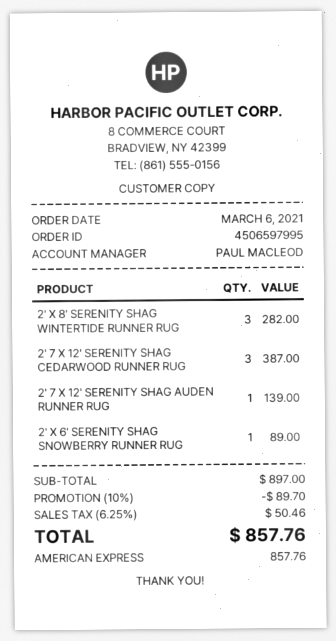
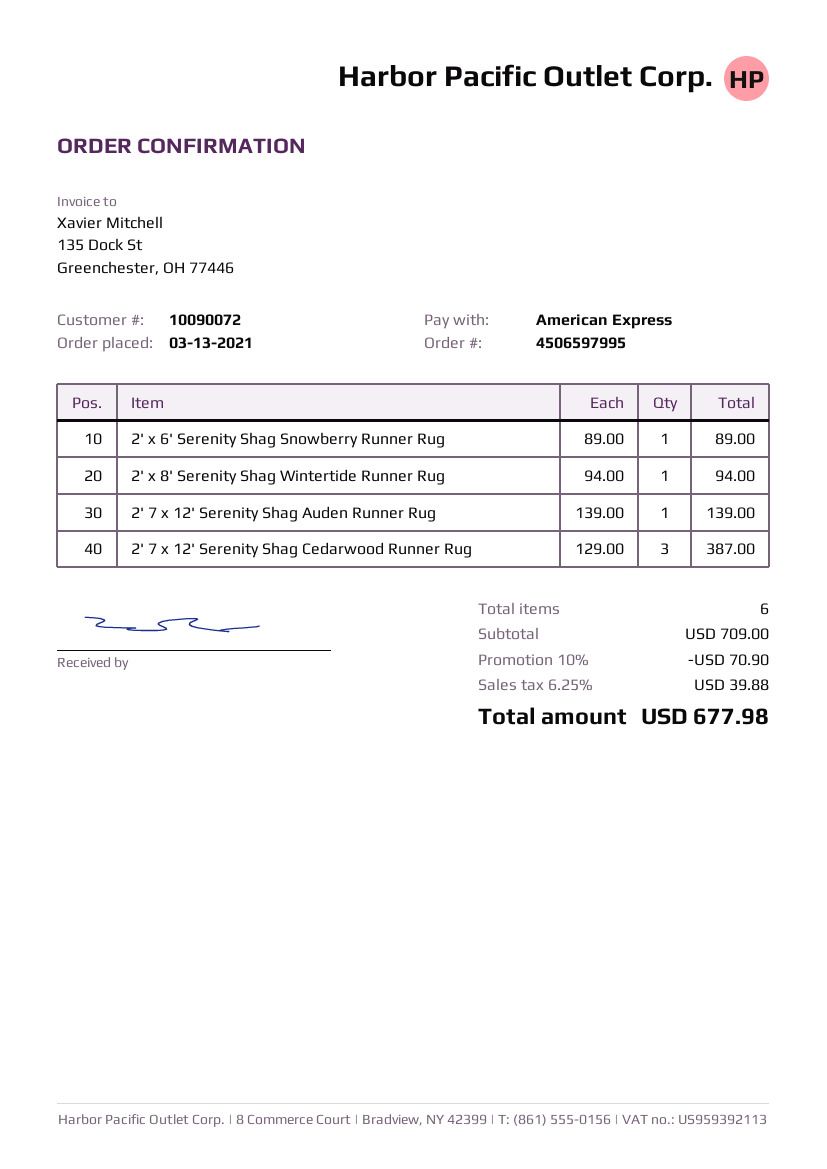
order date: 2021-03-06 -> 2021-03-13
2' X 8' SERENITY SHAG WINTERTIDE RUNNER RUG: 3 for 282.00 -> 1 for 94.00
subtotal: 897.00 -> 709.00
discount: 10% = 89.70 -> 10% = 70.90
tax: 6.25% = 50.46 -> 6.25% = 39.88
total: 857.76 -> 677.98

